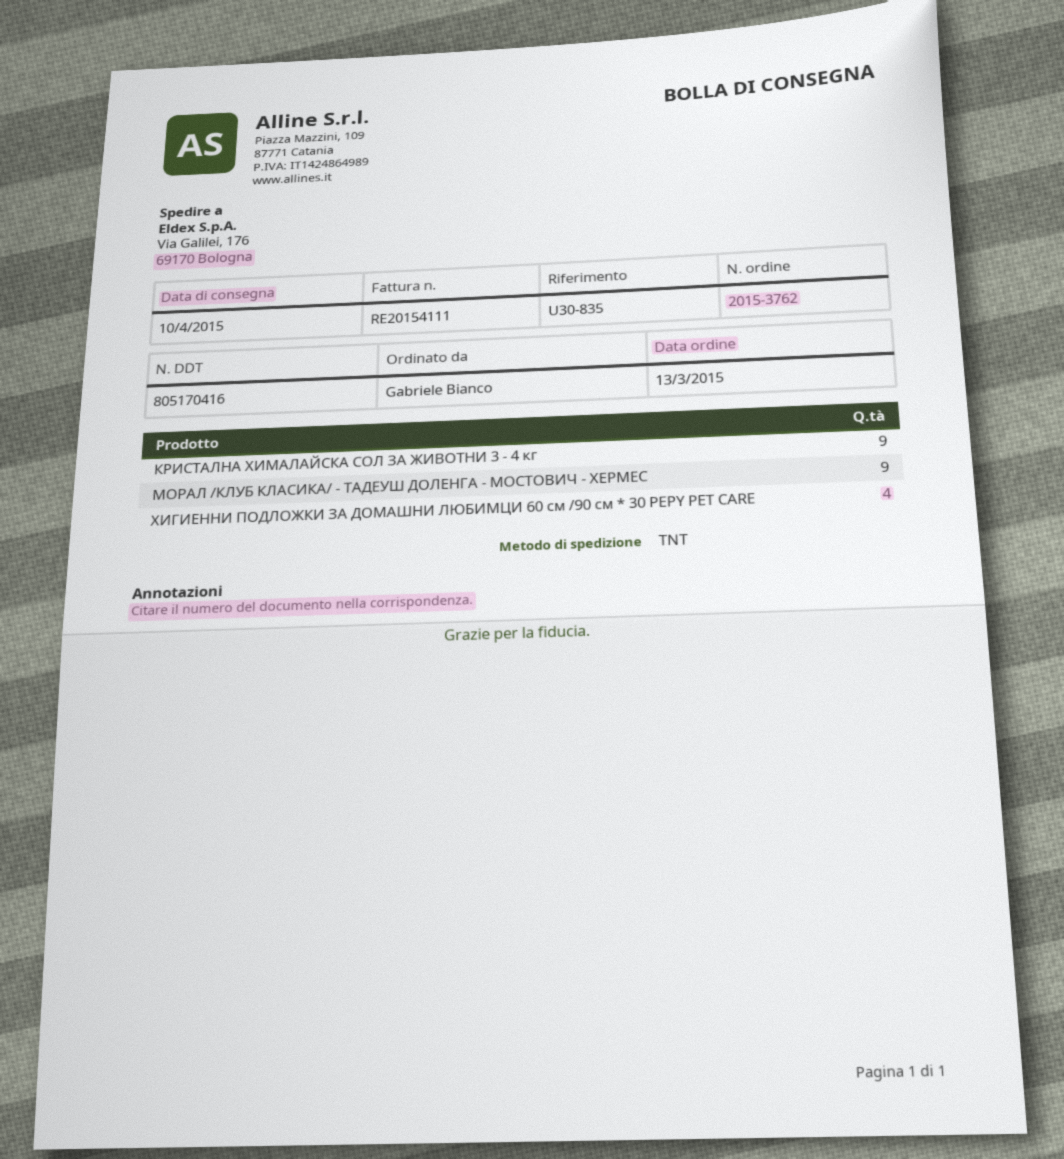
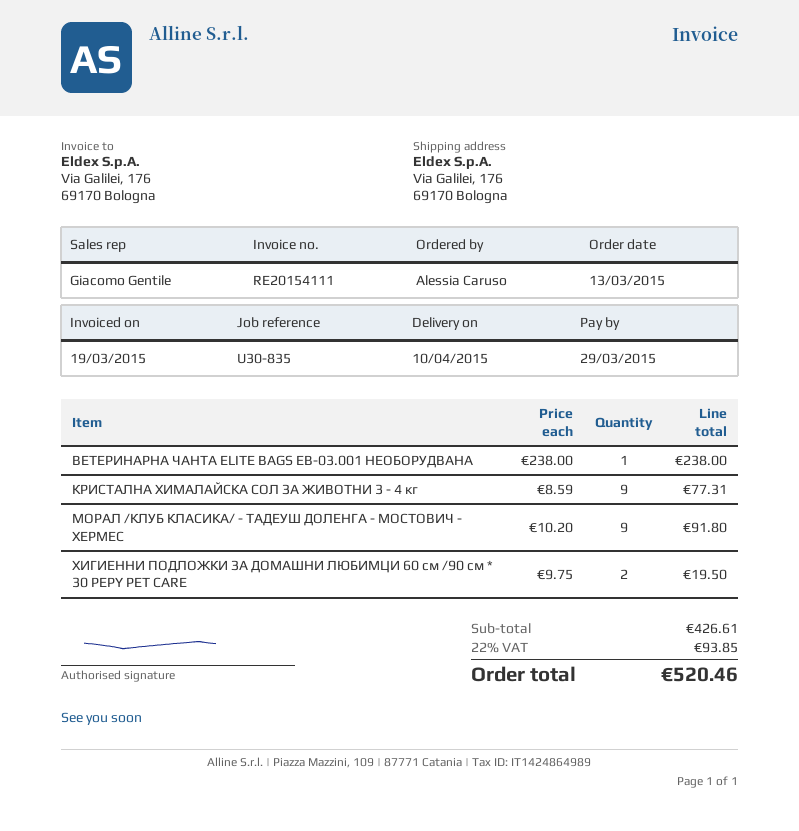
ordered by: Gabriele Bianco -> Alessia Caruso
ХИГИЕННИ ПОДЛОЖКИ ЗА ДОМАШНИ ЛЮБИМЦИ 60 см /90 см * 30 PEPY PET CARE: 4 -> 2
ВЕТЕРИНАРНА ЧАНТА ELITE BAGS EB-03.001 НЕОБОРУДВАНА: none -> 1

